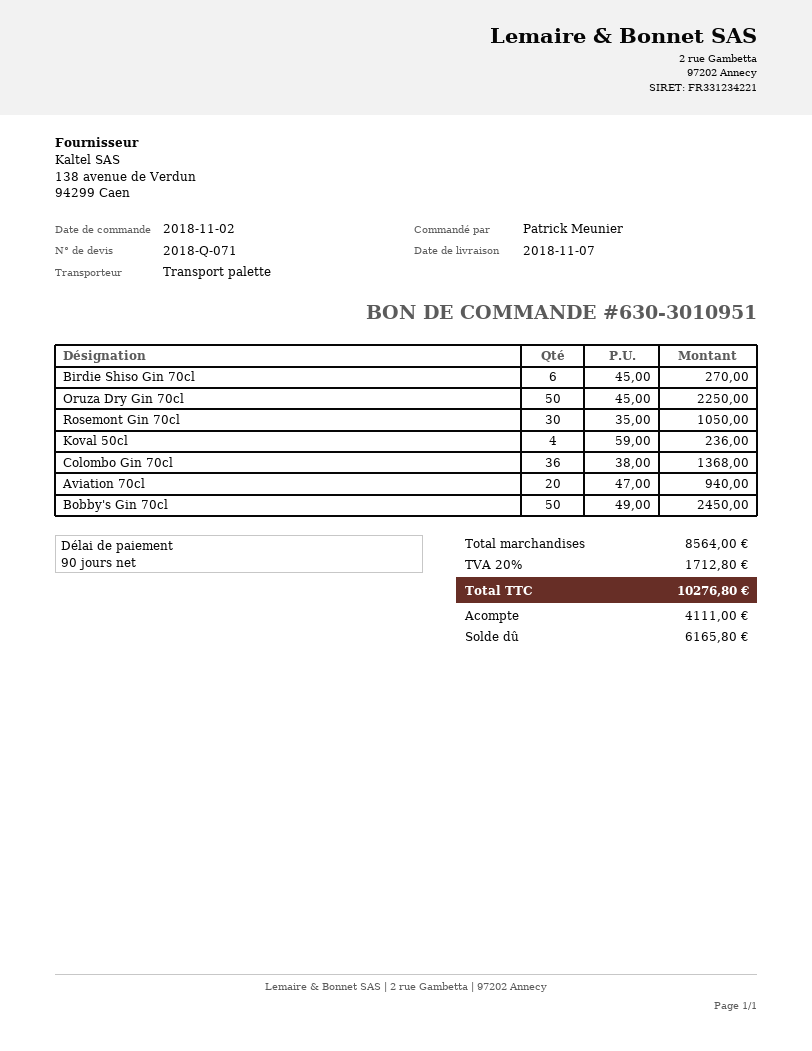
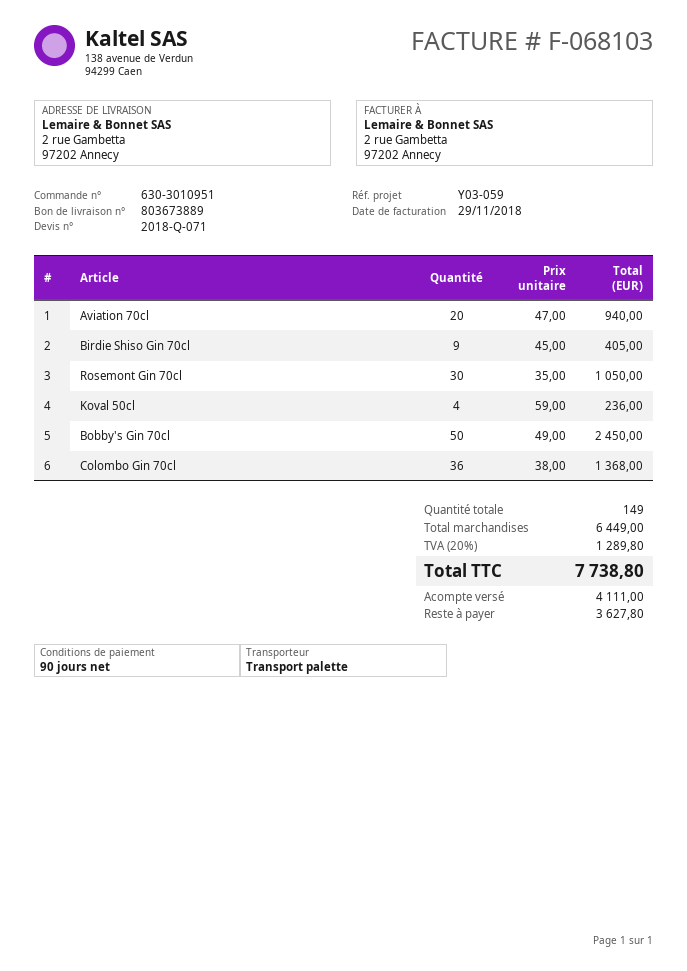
Birdie Shiso Gin 70cl: 6 x 45.00 = 270.00 -> 9 x 45.00 = 405.00
Oruza Dry Gin 70cl: 50 x 45.00 = 2250.00 -> none
subtotal: 8564.00 -> 6449.00
tax: 20% = 1712.80 -> 20% = 1289.80
total: 10276.80 -> 7738.80
balance: 6165.80 -> 3627.80

